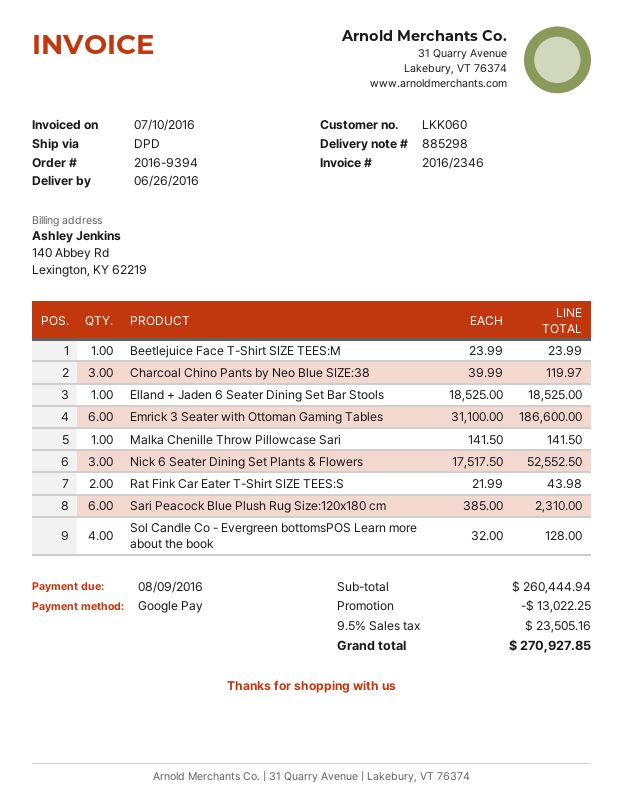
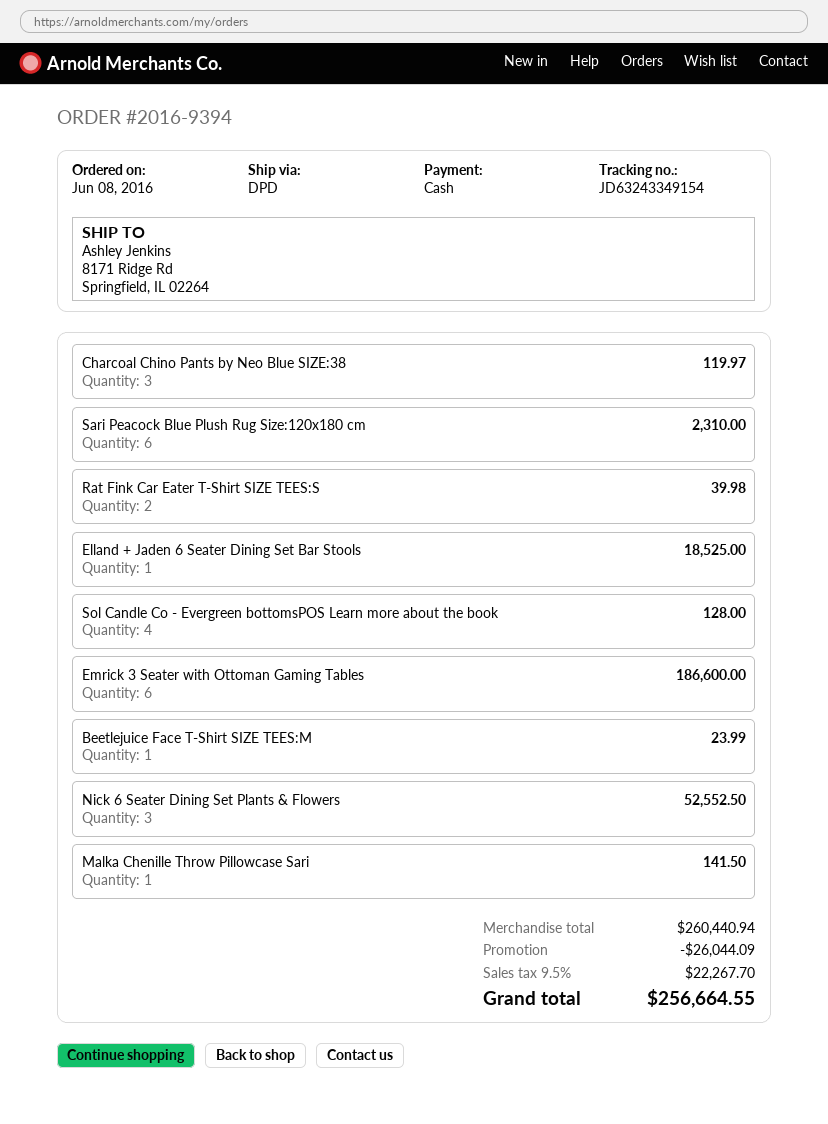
payment method: Google Pay -> cash
Rat Fink Car Eater T-Shirt SIZE TEES:S: 2 for 43.98 -> 2 for 39.98
subtotal: 260444.94 -> 260440.94
discount: 13022.25 -> 26044.09
tax: 9.5% = 23505.16 -> 9.5% = 22267.70
total: 270927.85 -> 256664.55

